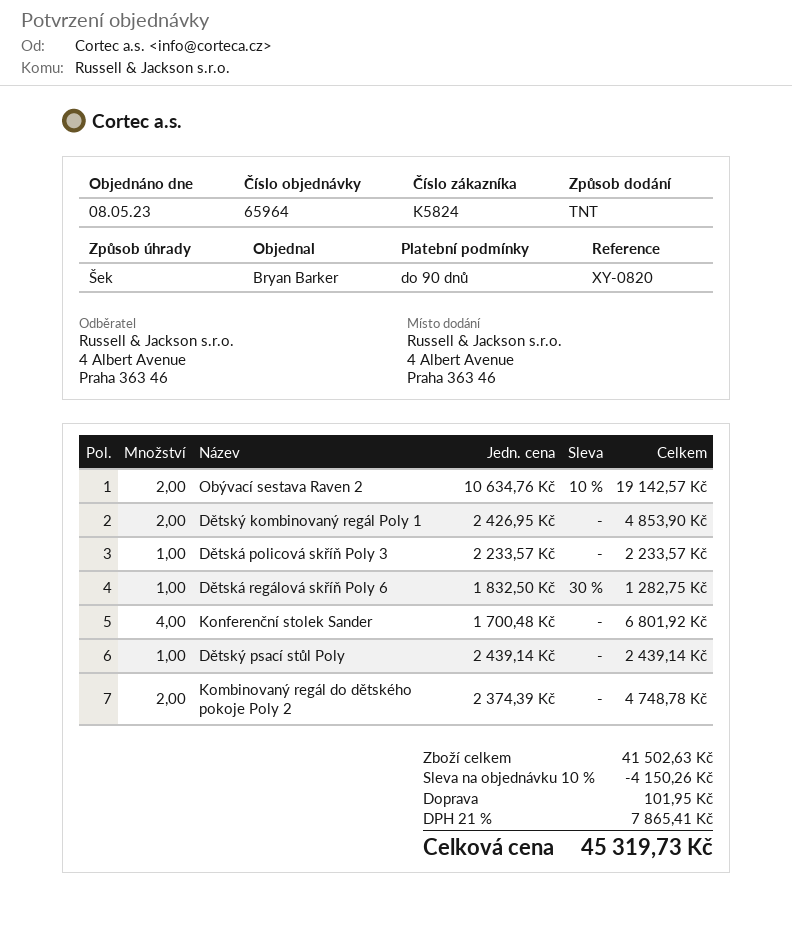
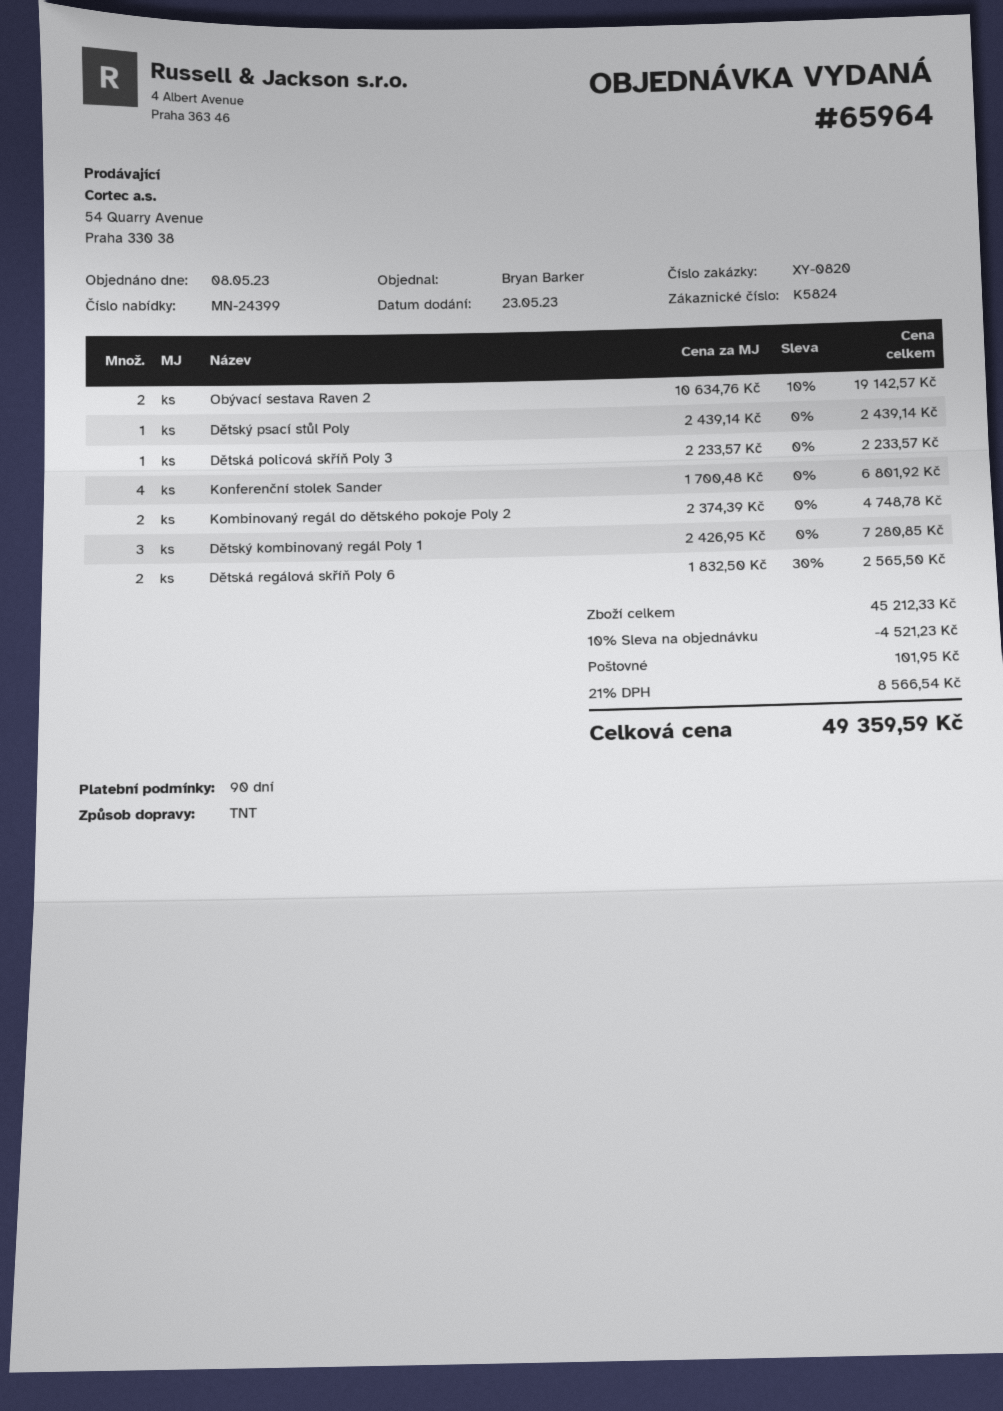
Dětský kombinovaný regál Poly 1: 2 x 2426.95 = 4853.90 -> 3 x 2426.95 = 7280.85
Dětská regálová skříň Poly 6: 1 x 1832.50 - 30% = 1282.75 -> 2 x 1832.50 - 30% = 2565.50
subtotal: 41502.63 -> 45212.33
discount: 10% = 4150.26 -> 10% = 4521.23
tax: 21% = 7865.41 -> 21% = 8566.54
total: 45319.73 -> 49359.59

